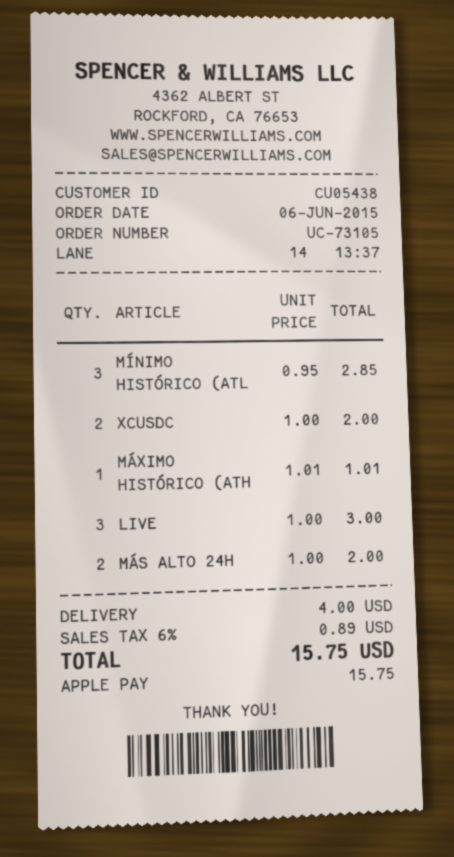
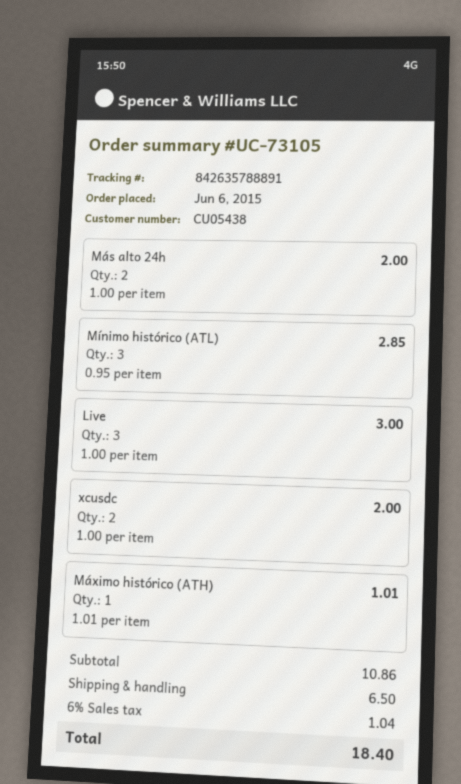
shipping: 4.00 -> 6.50
tax: 6% = 0.89 -> 6% = 1.04
total: 15.75 -> 18.40

